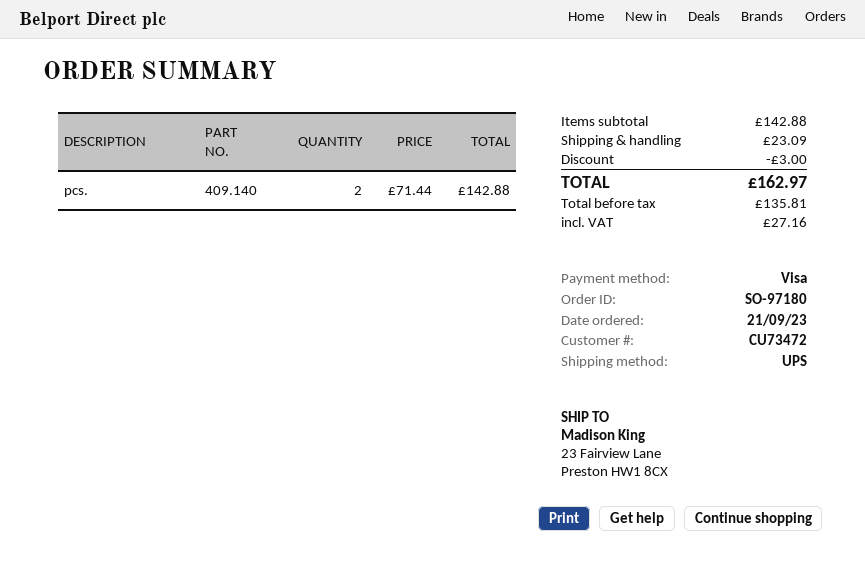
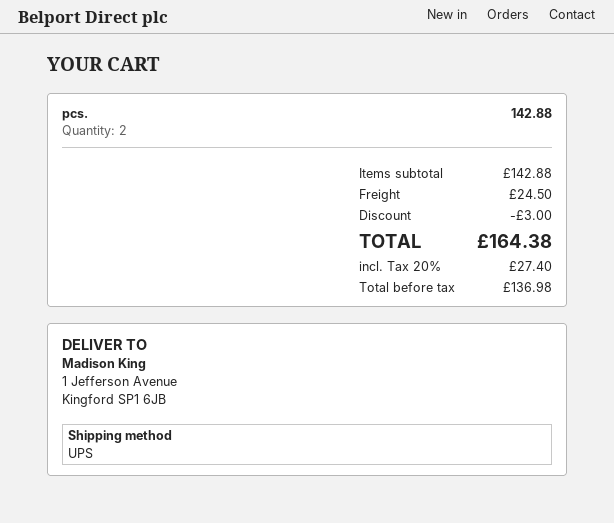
ship to: 23 Fairview Lane, Preston HW1 8CX -> 1 Jefferson Avenue, Kingford SP1 6JB
shipping: 23.09 -> 24.50
net: 135.81 -> 136.98
tax: 27.16 -> 27.40
total: 162.97 -> 164.38

